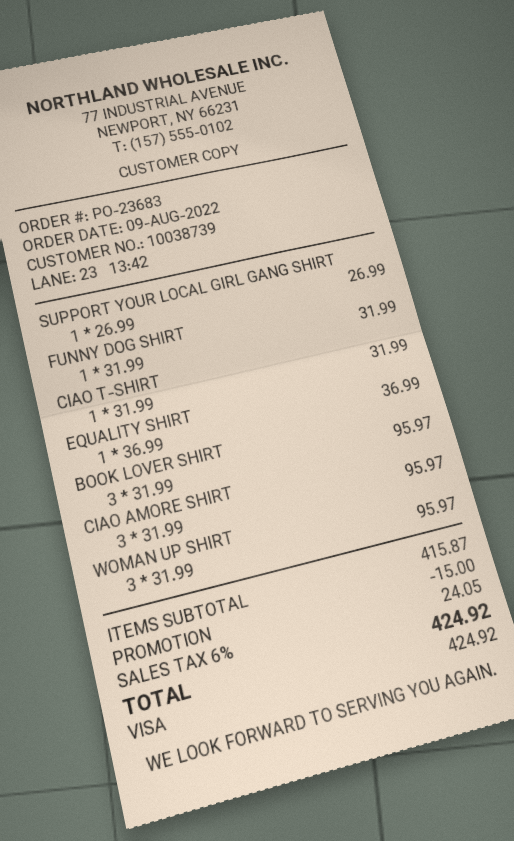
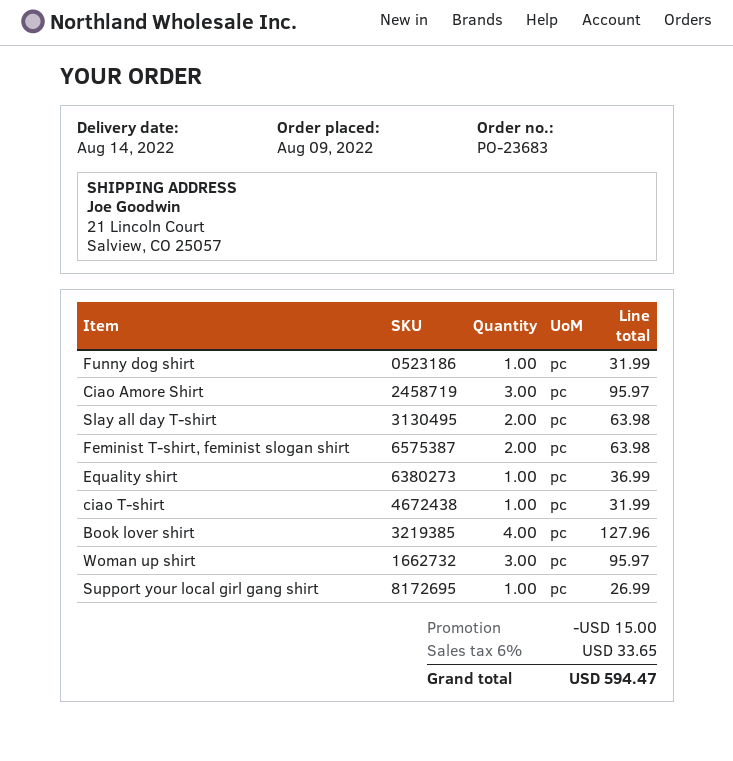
BOOK LOVER SHIRT: 3 for 95.97 -> 4 for 127.96
Slay all day T-shirt: none -> 2 for 63.98
Feminist T-shirt, feminist slogan shirt: none -> 2 for 63.98
tax: 6% = 24.05 -> 6% = 33.65
total: 424.92 -> 594.47

